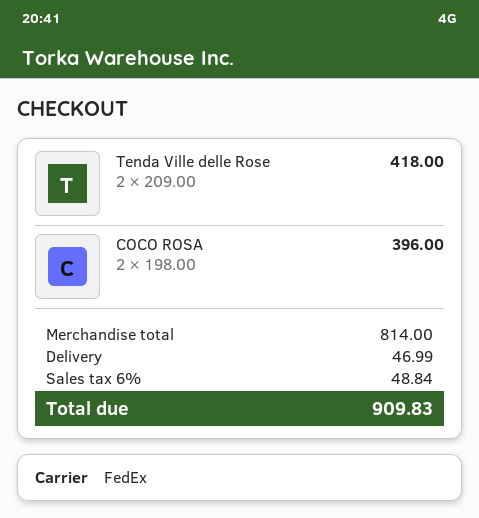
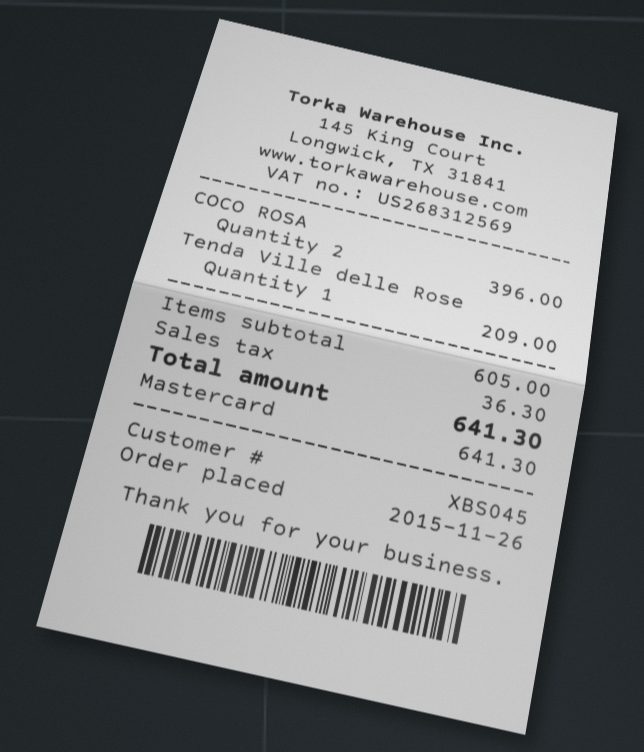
Tenda Ville delle Rose: 2 for 418.00 -> 1 for 209.00
subtotal: 814.00 -> 605.00
shipping: 46.99 -> none
tax: 48.84 -> 36.30
total: 909.83 -> 641.30

